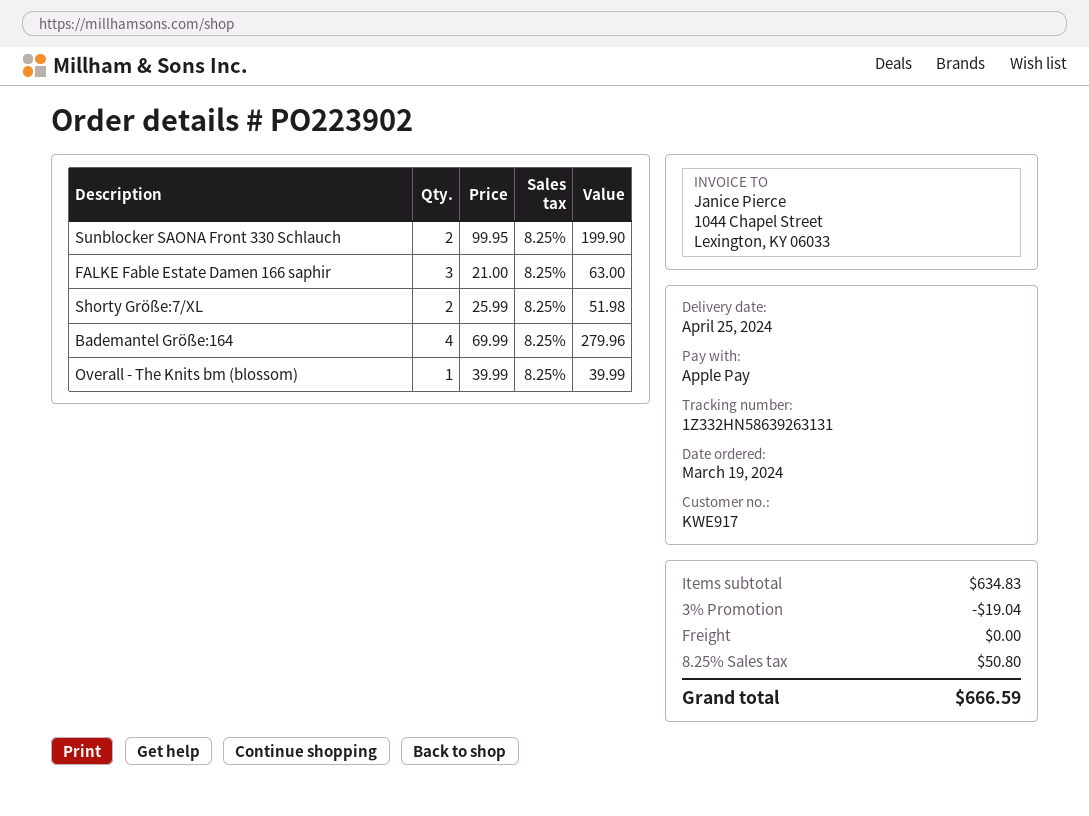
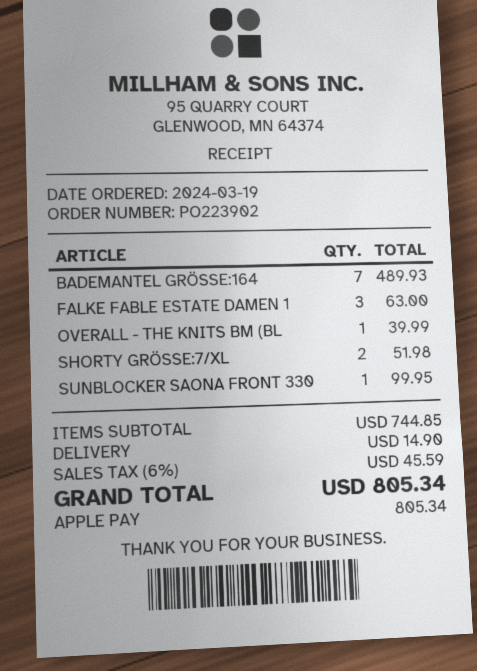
Sunblocker SAONA Front 330 Schlauch: 2 for 199.90 -> 1 for 99.95
Bademantel Größe:164: 4 for 279.96 -> 7 for 489.93
subtotal: 634.83 -> 744.85
discount: 3% = 19.04 -> none
shipping: 0.00 -> 14.90
tax: 8.25% = 50.80 -> 6% = 45.59
total: 666.59 -> 805.34

